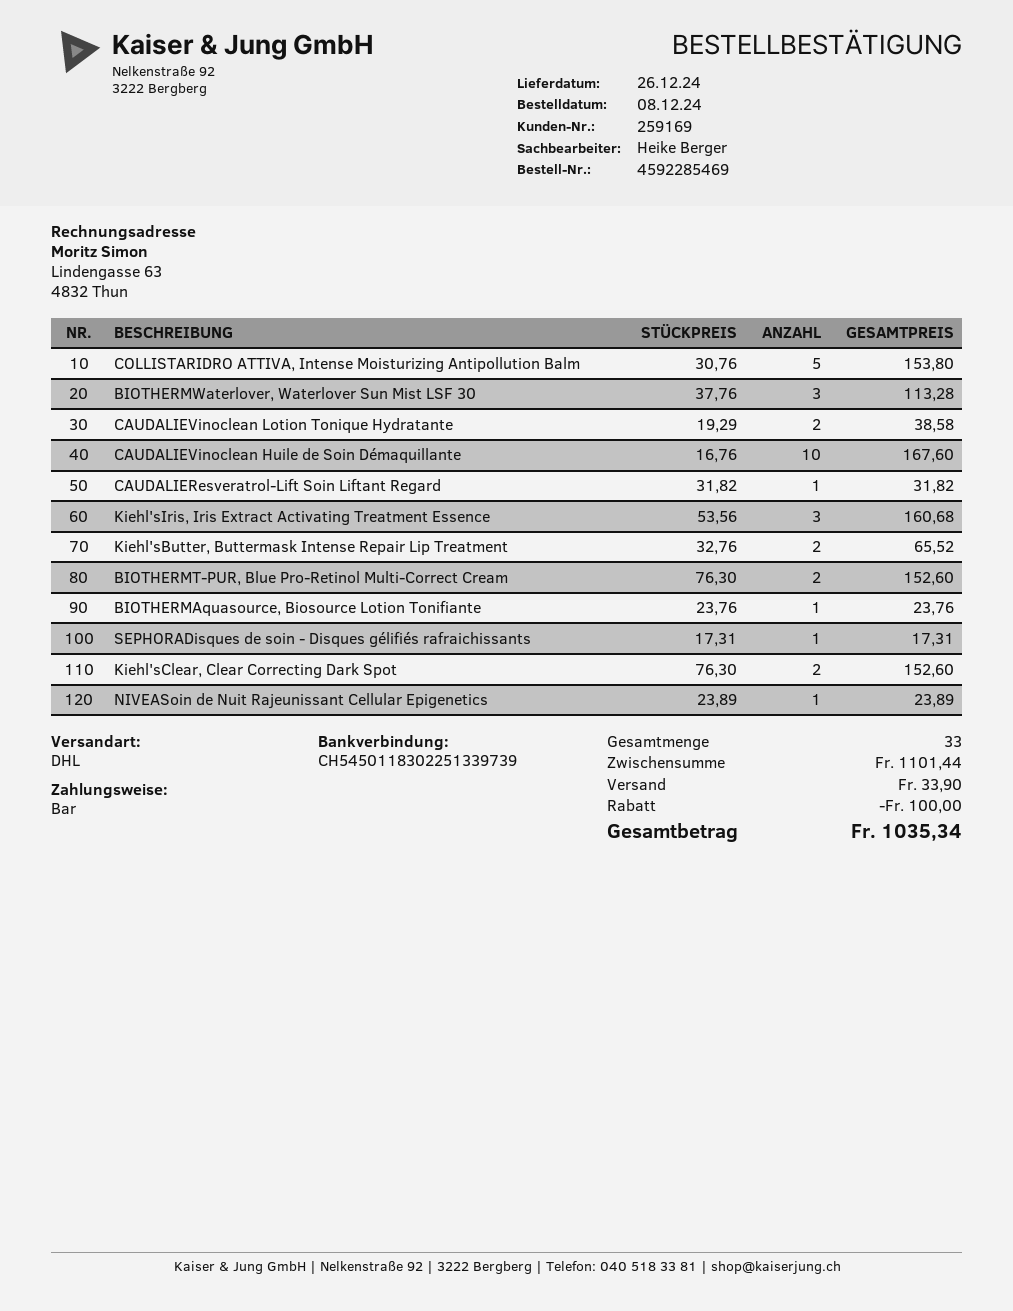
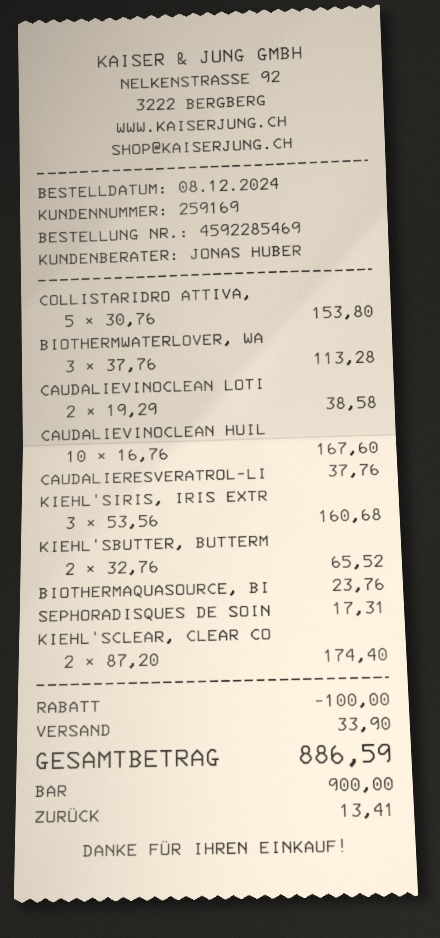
sales rep: Heike Berger -> JONAS HUBER
CAUDALIEResveratrol-Lift Soin Liftant Regard: 1 x 31.82 = 31.82 -> 1 x 37.76 = 37.76
BIOTHERMT-PUR, Blue Pro-Retinol Multi-Correct Cream: 2 x 76.30 = 152.60 -> none
Kiehl'sClear, Clear Correcting Dark Spot: 2 x 76.30 = 152.60 -> 2 x 87.20 = 174.40
NIVEASoin de Nuit Rajeunissant Cellular Epigenetics: 1 x 23.89 = 23.89 -> none
total: 1035.34 -> 886.59

